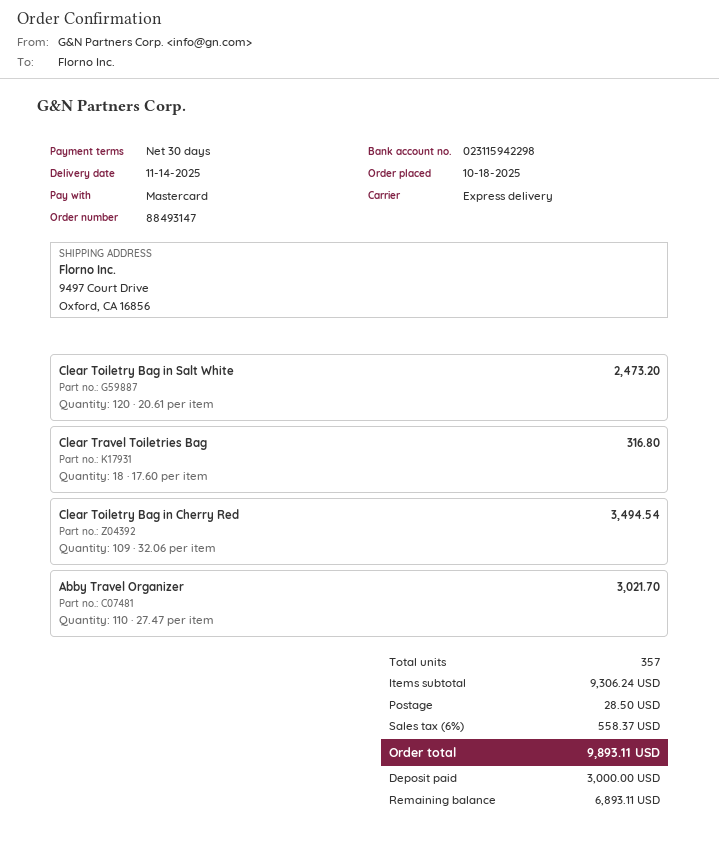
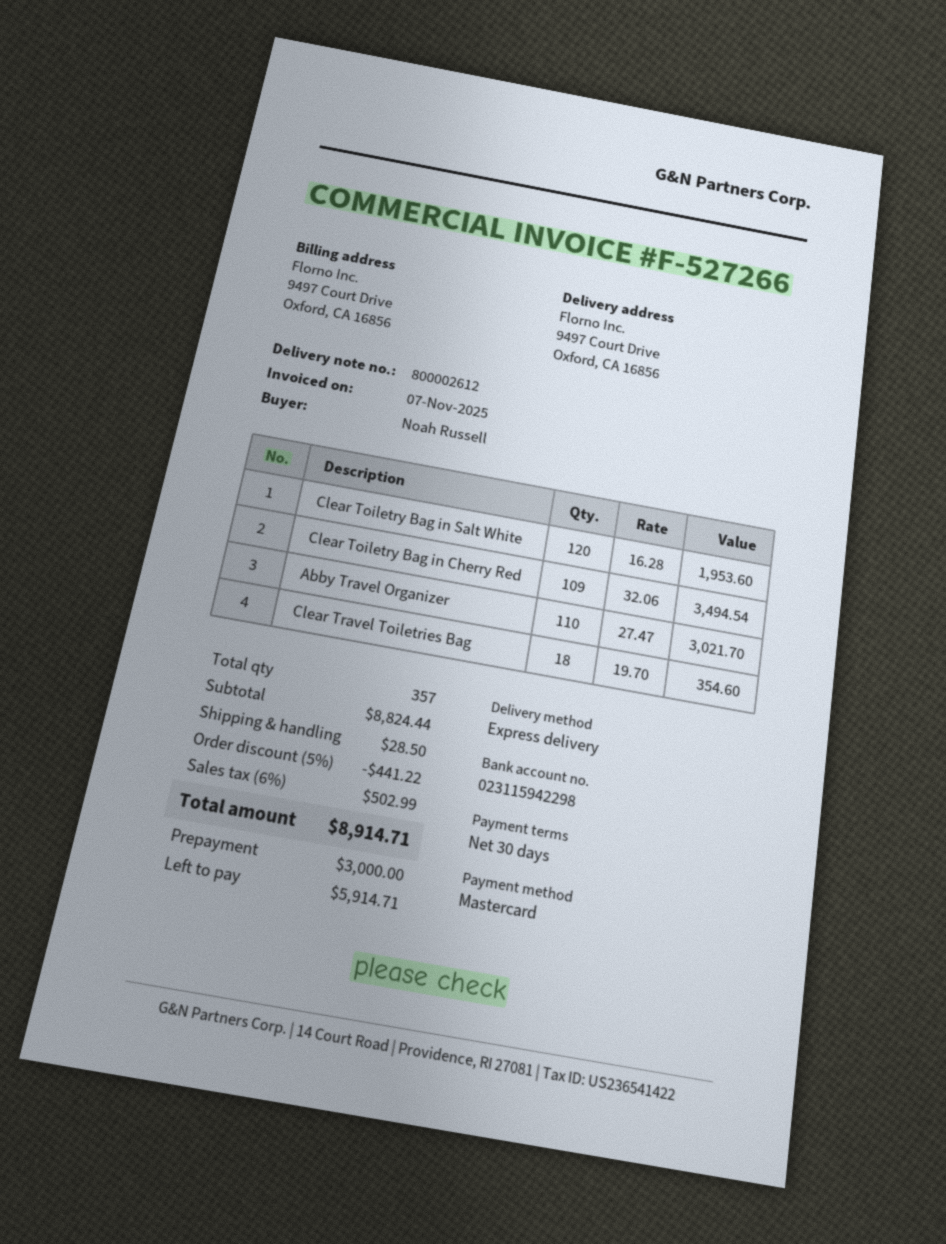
Clear Toiletry Bag in Salt White: 120 x 20.61 = 2473.20 -> 120 x 16.28 = 1953.60
Clear Travel Toiletries Bag: 18 x 17.60 = 316.80 -> 18 x 19.70 = 354.60
subtotal: 9306.24 -> 8824.44
discount: none -> 5% = 441.22
tax: 6% = 558.37 -> 6% = 502.99
total: 9893.11 -> 8914.71
balance: 6893.11 -> 5914.71

